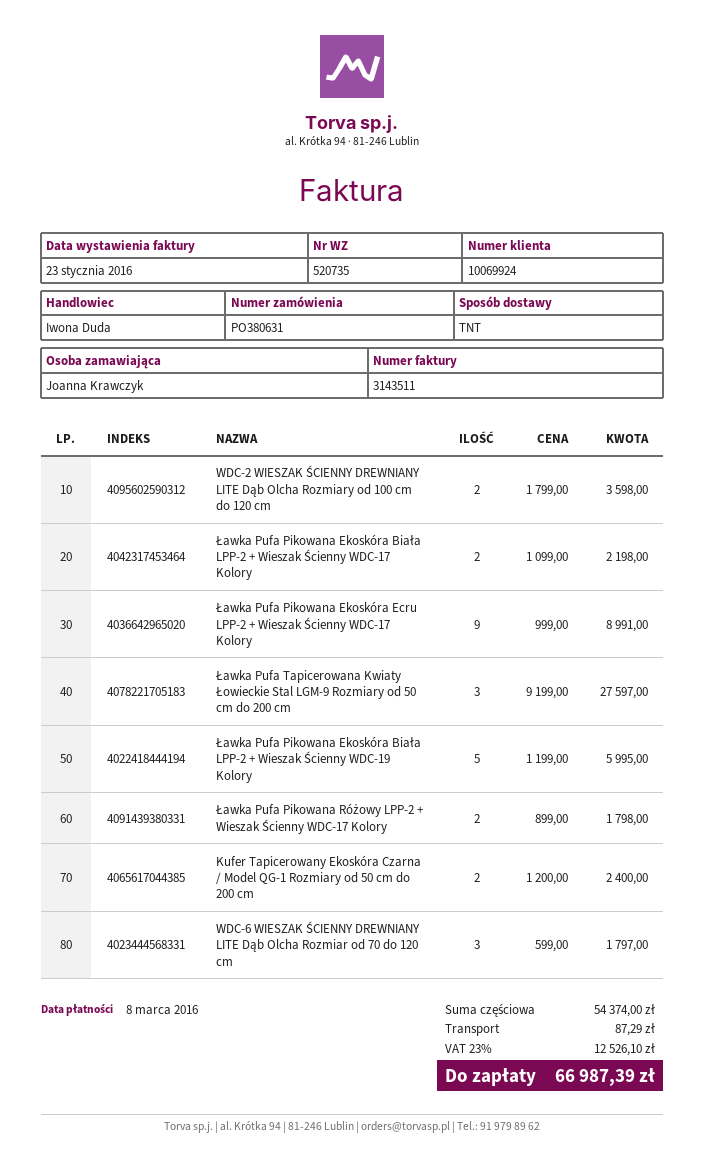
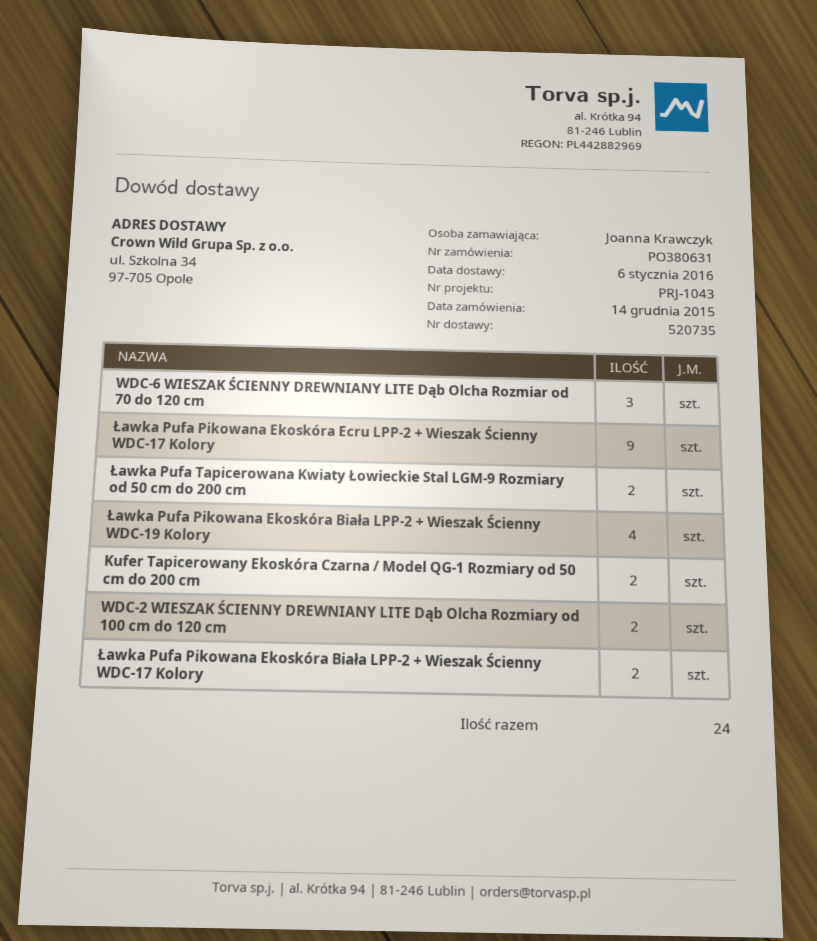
Ławka Pufa Tapicerowana Kwiaty Łowieckie Stal LGM-9 Rozmiary od 50 cm do 200 cm: 3 -> 2
Ławka Pufa Pikowana Ekoskóra Biała LPP-2 + Wieszak Ścienny WDC-19 Kolory: 5 -> 4
Ławka Pufa Pikowana Różowy LPP-2 + Wieszak Ścienny WDC-17 Kolory: 2 -> none

